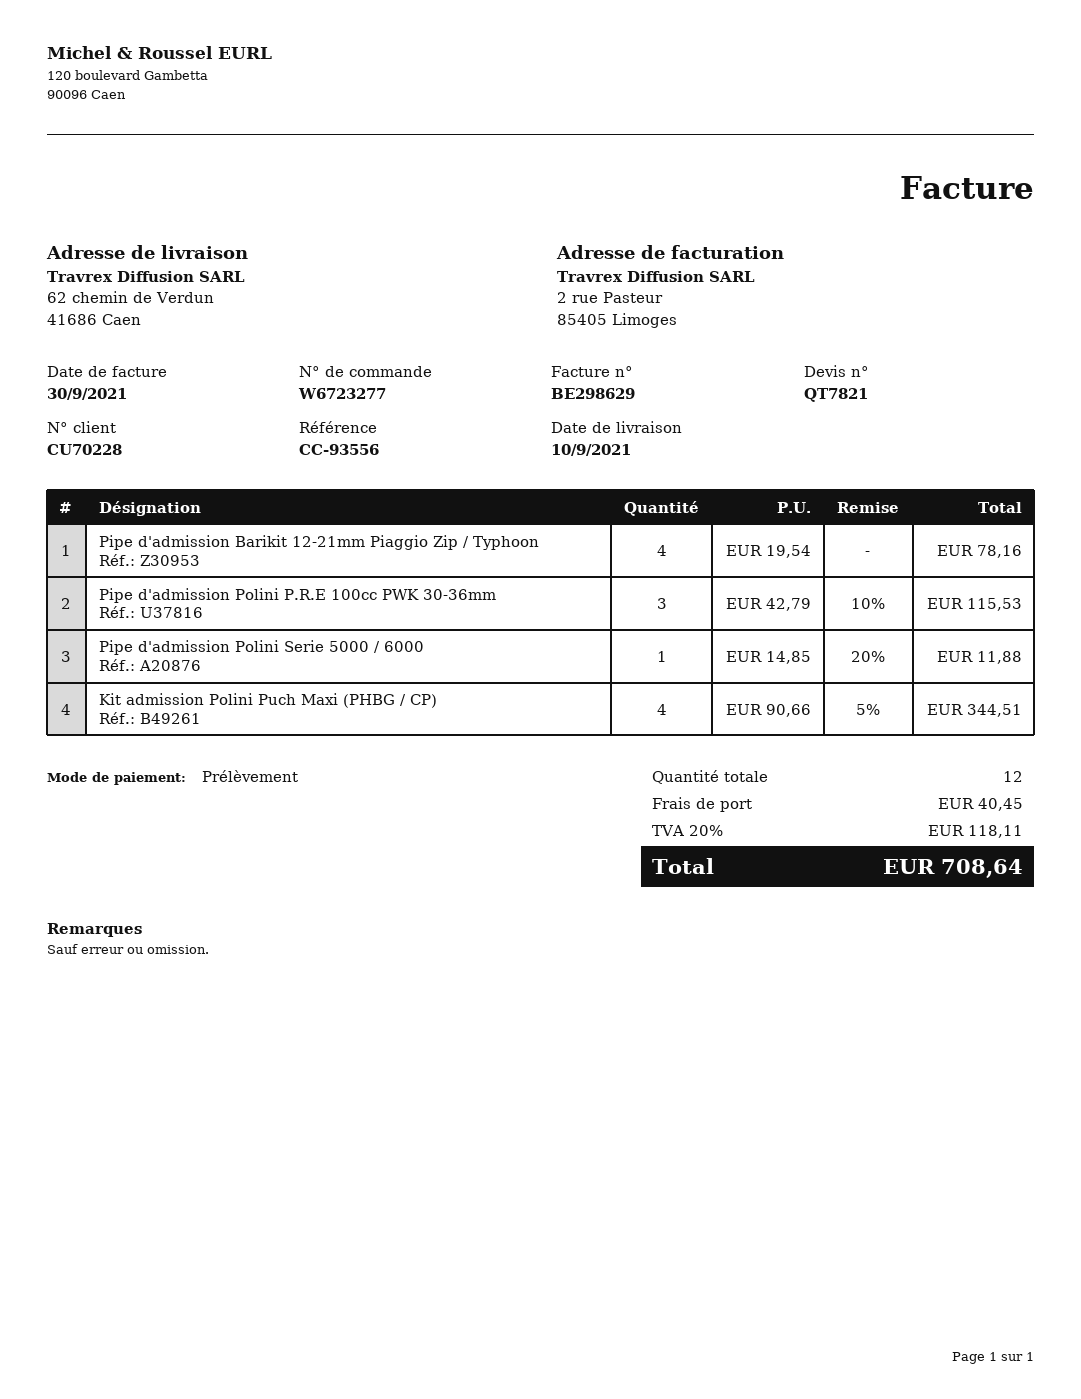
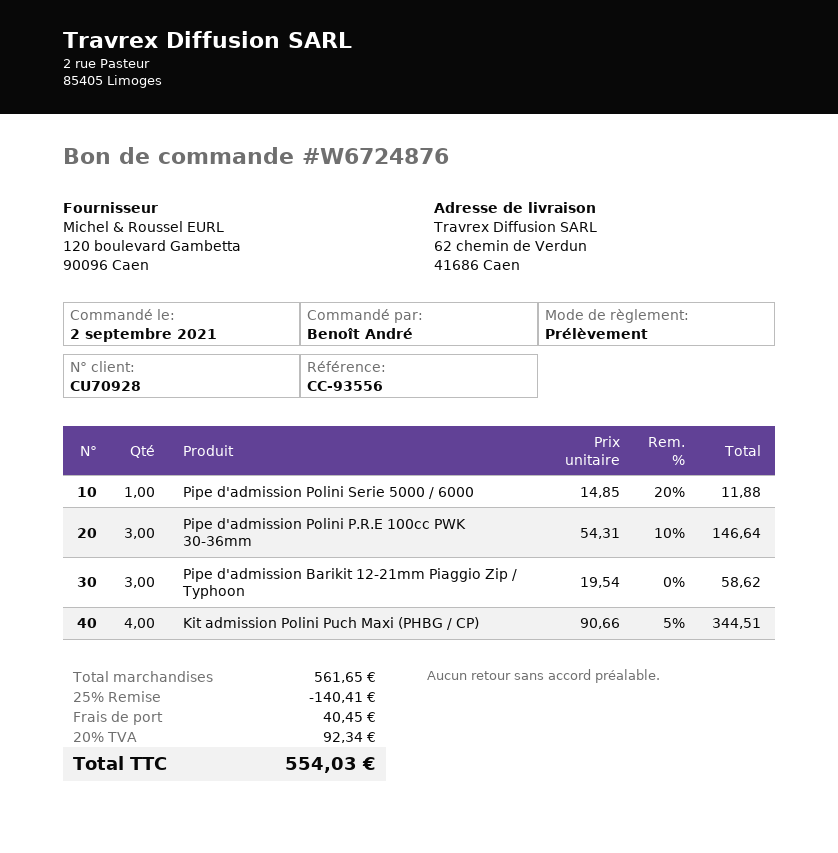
order number: W6723277 -> W6724876
customer number: CU70228 -> CU70928
Pipe d'admission Barikit 12-21mm Piaggio Zip / Typhoon: 4 x 19.54 = 78.16 -> 3 x 19.54 = 58.62
Pipe d'admission Polini P.R.E 100cc PWK 30-36mm: 3 x 42.79 - 10% = 115.53 -> 3 x 54.31 - 10% = 146.64
discount: none -> 25% = 140.41
tax: 20% = 118.11 -> 20% = 92.34
total: 708.64 -> 554.03

